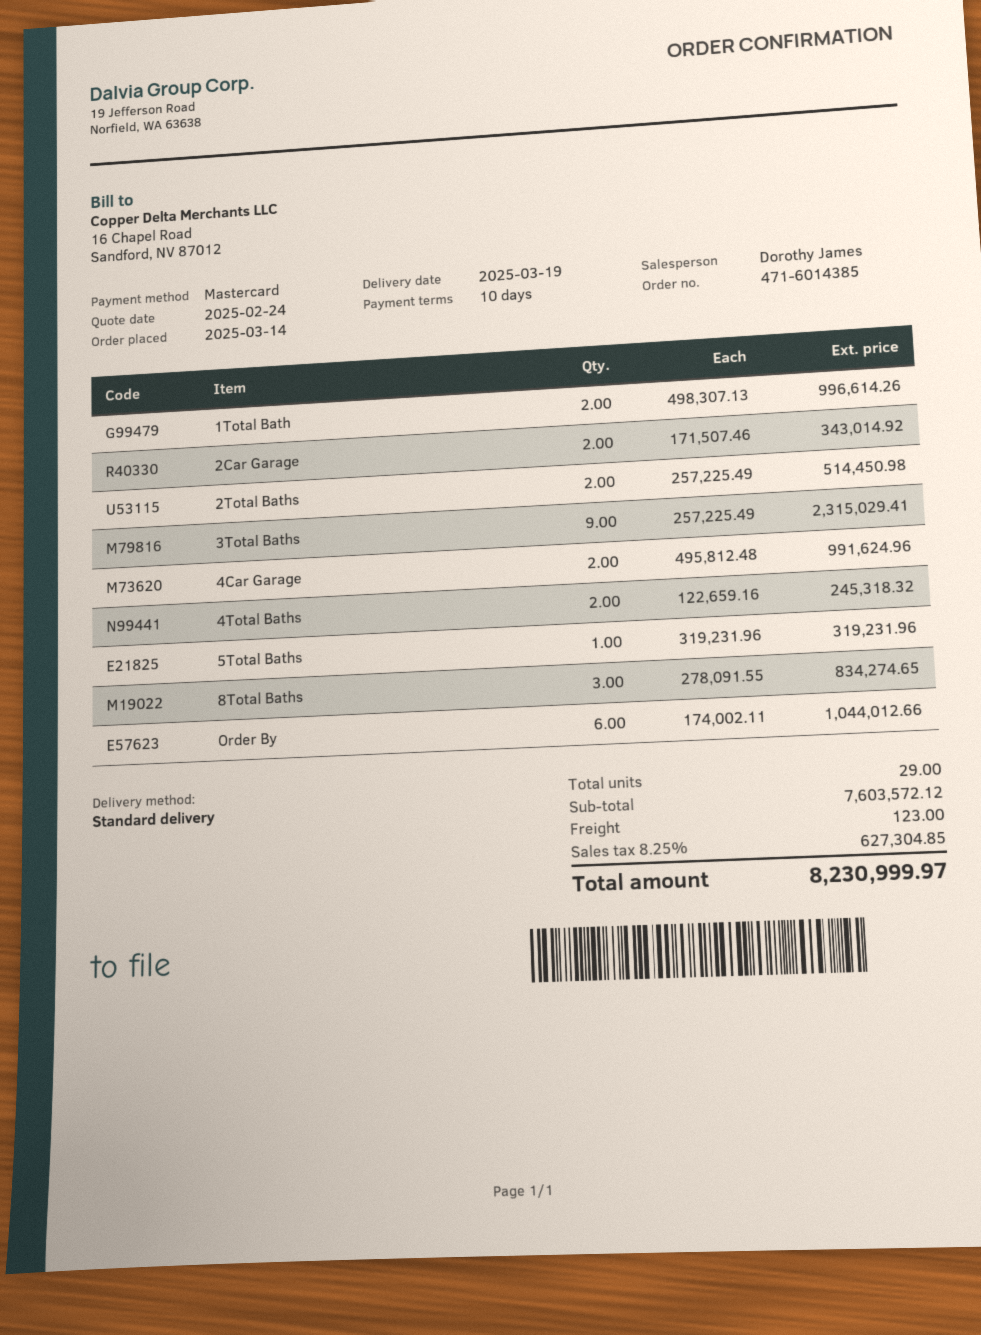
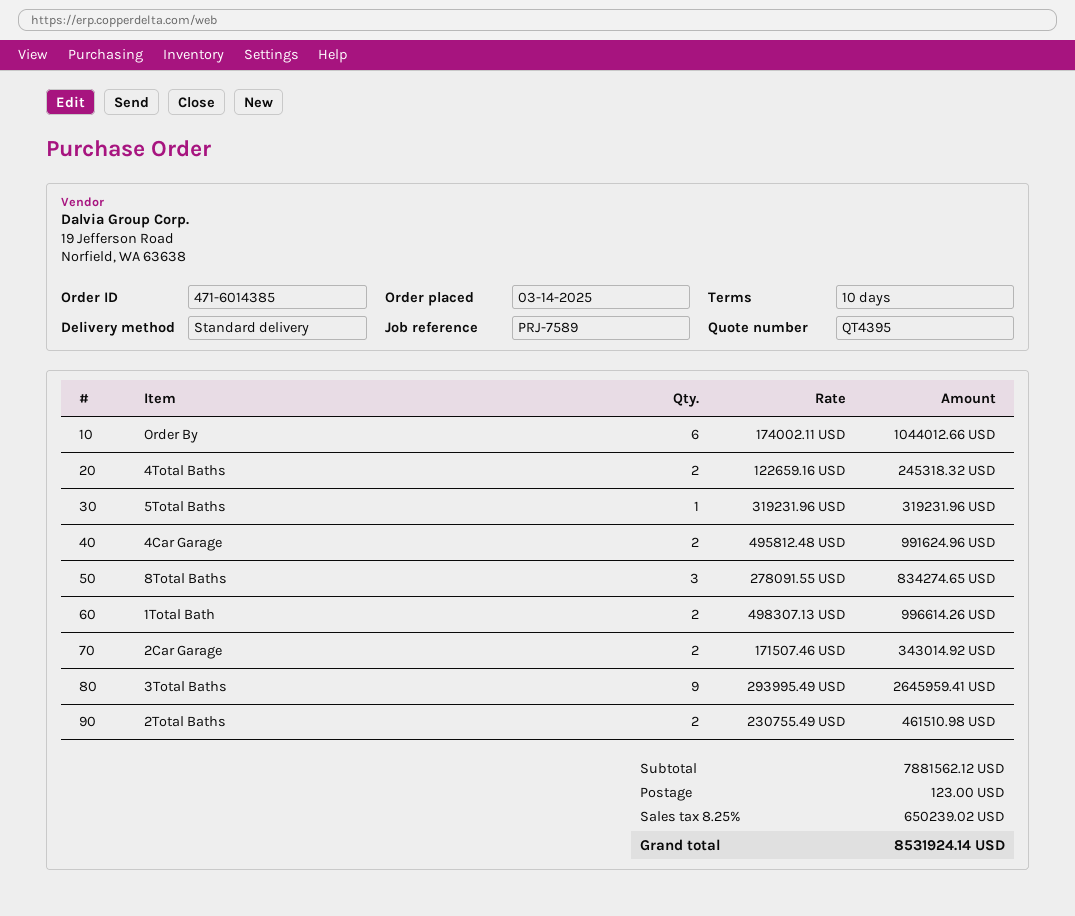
2Total Baths: 2 x 257225.49 = 514450.98 -> 2 x 230755.49 = 461510.98
3Total Baths: 9 x 257225.49 = 2315029.41 -> 9 x 293995.49 = 2645959.41
subtotal: 7603572.12 -> 7881562.12
tax: 8.25% = 627304.85 -> 8.25% = 650239.02
total: 8230999.97 -> 8531924.14

